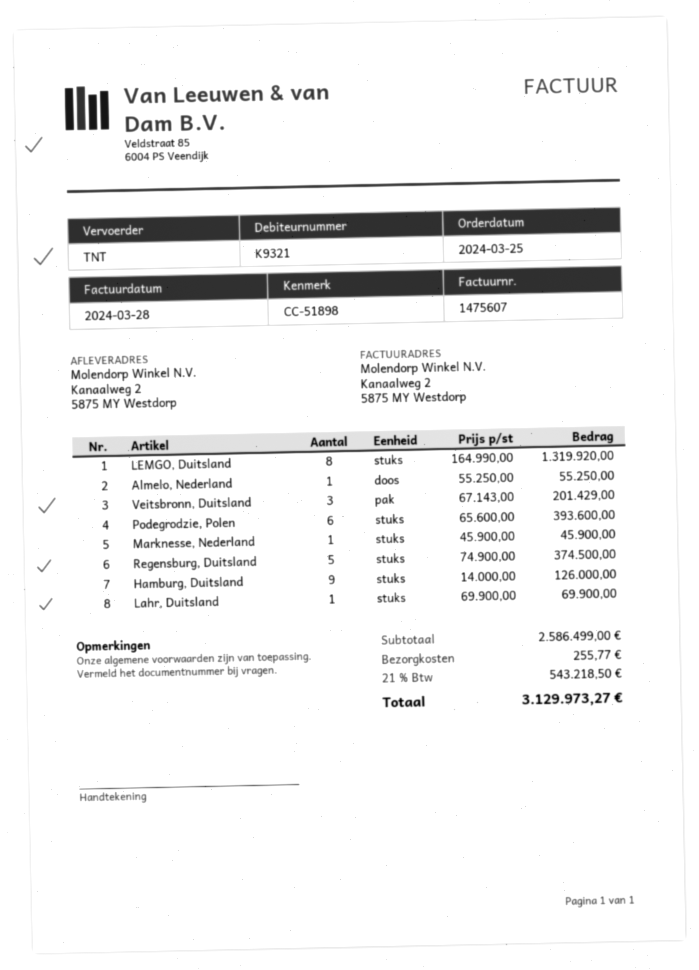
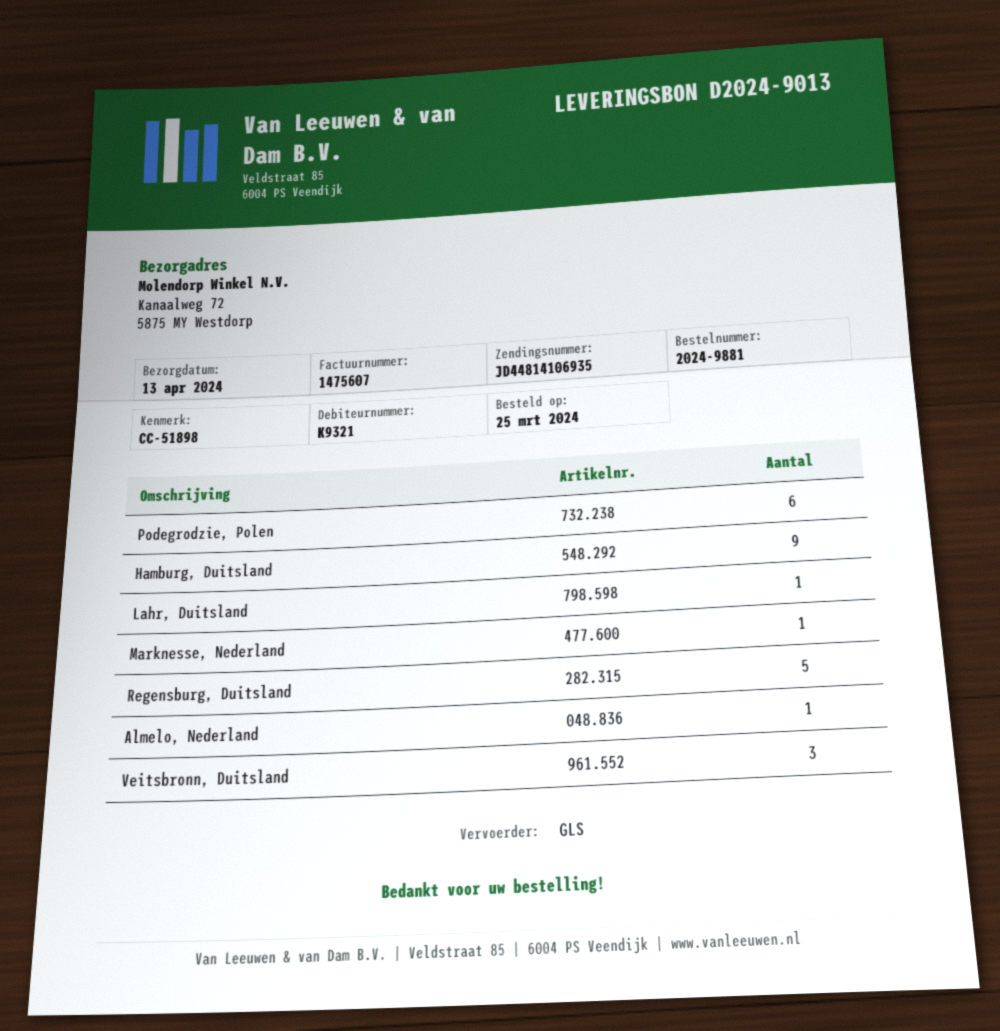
shipping method: TNT -> GLS
ship to: Kanaalweg 2, 5875 MY Westdorp -> Kanaalweg 72, 5875 MY Westdorp
LEMGO, Duitsland: 8 -> none

